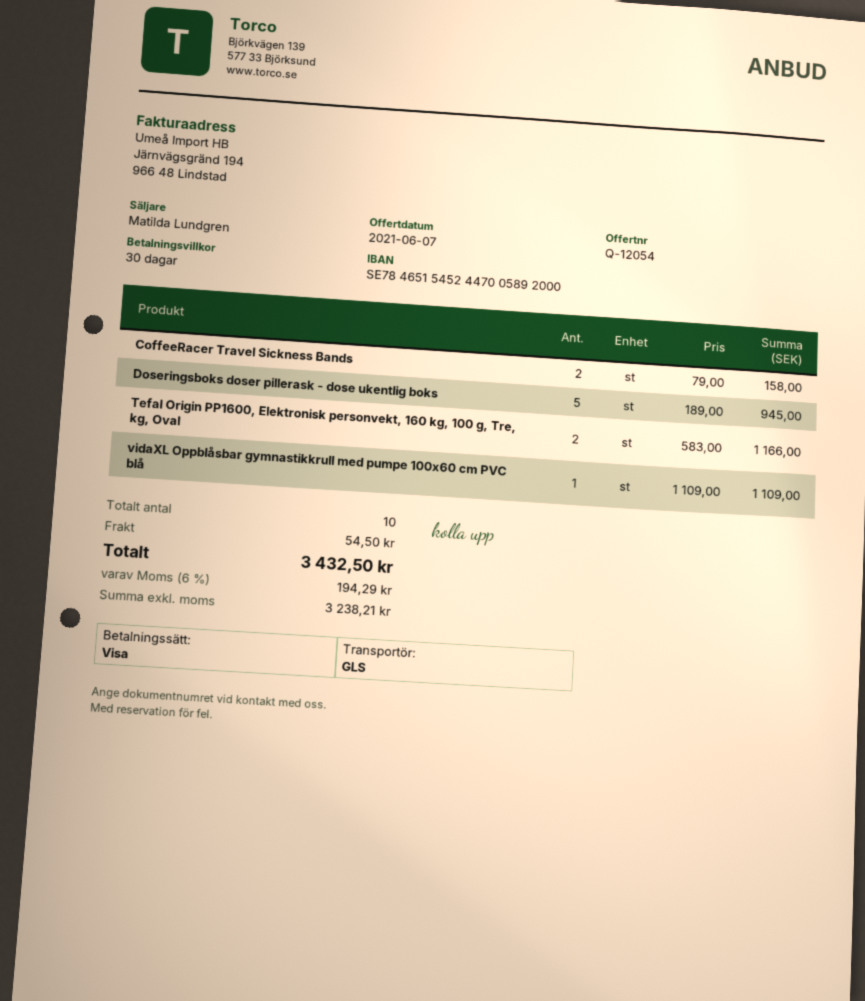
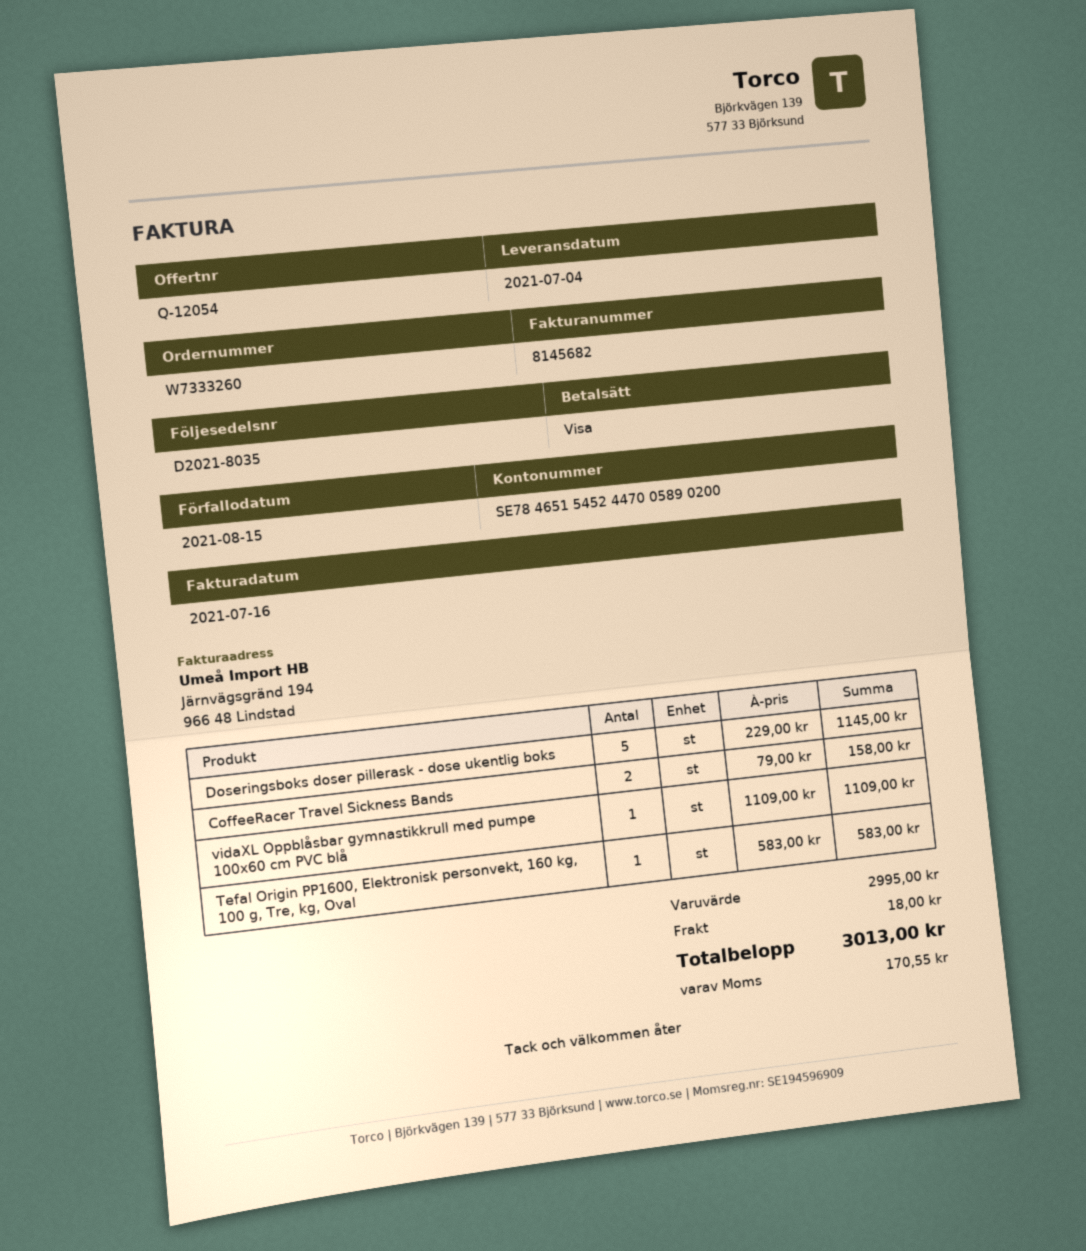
bank account: SE7846515452447005892000 -> SE7846515452447005890200
Doseringsboks doser pillerask - dose ukentlig boks: 5 x 189.00 = 945.00 -> 5 x 229.00 = 1145.00
Tefal Origin PP1600, Elektronisk personvekt, 160 kg, 100 g, Tre, kg, Oval: 2 x 583.00 = 1166.00 -> 1 x 583.00 = 583.00
shipping: 54.50 -> 18.00
tax: 194.29 -> 170.55
total: 3432.50 -> 3013.00

